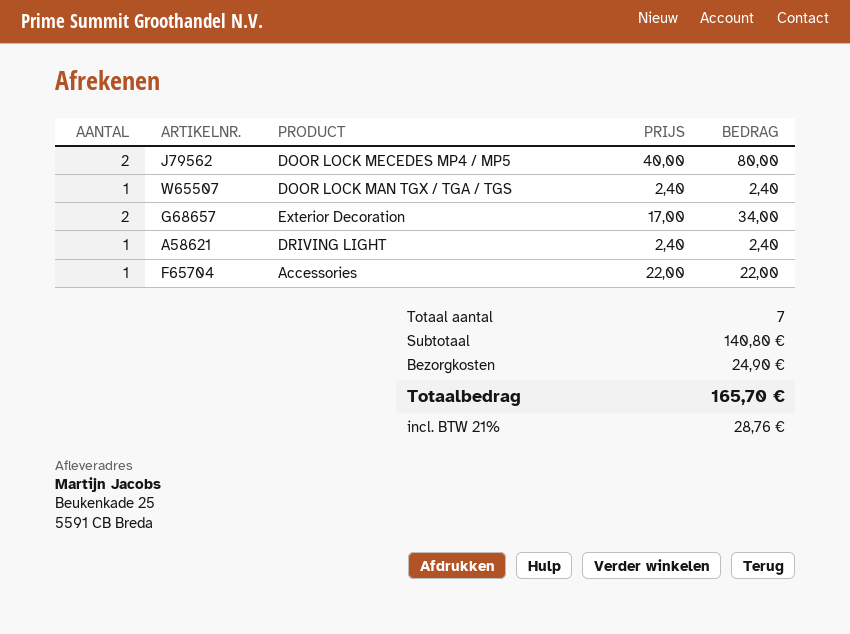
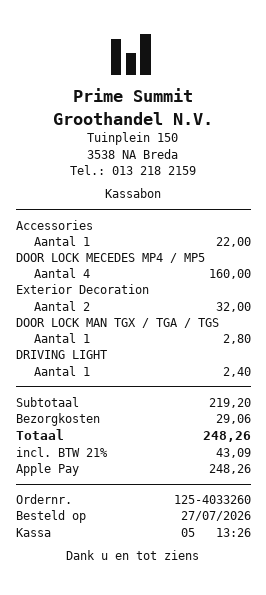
DOOR LOCK MECEDES MP4 / MP5: 2 for 80.00 -> 4 for 160.00
DOOR LOCK MAN TGX / TGA / TGS: 1 for 2.40 -> 1 for 2.80
Exterior Decoration: 2 for 34.00 -> 2 for 32.00
subtotal: 140.80 -> 219.20
shipping: 24.90 -> 29.06
tax: 21% = 28.76 -> 21% = 43.09
total: 165.70 -> 248.26

